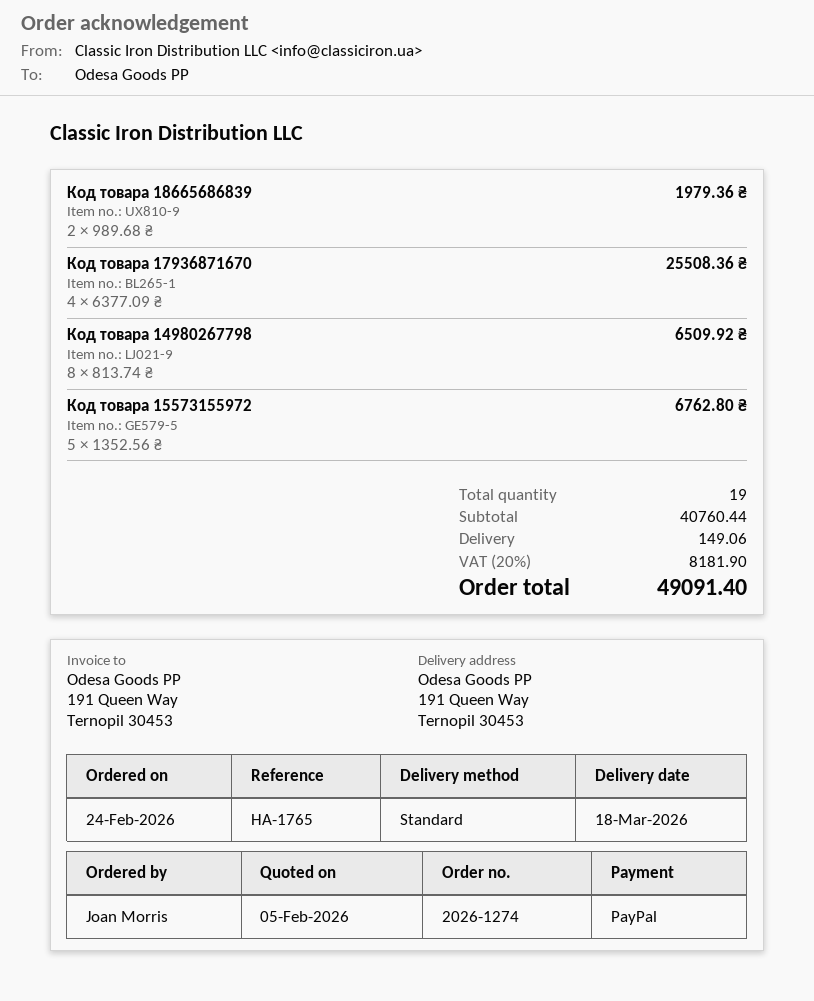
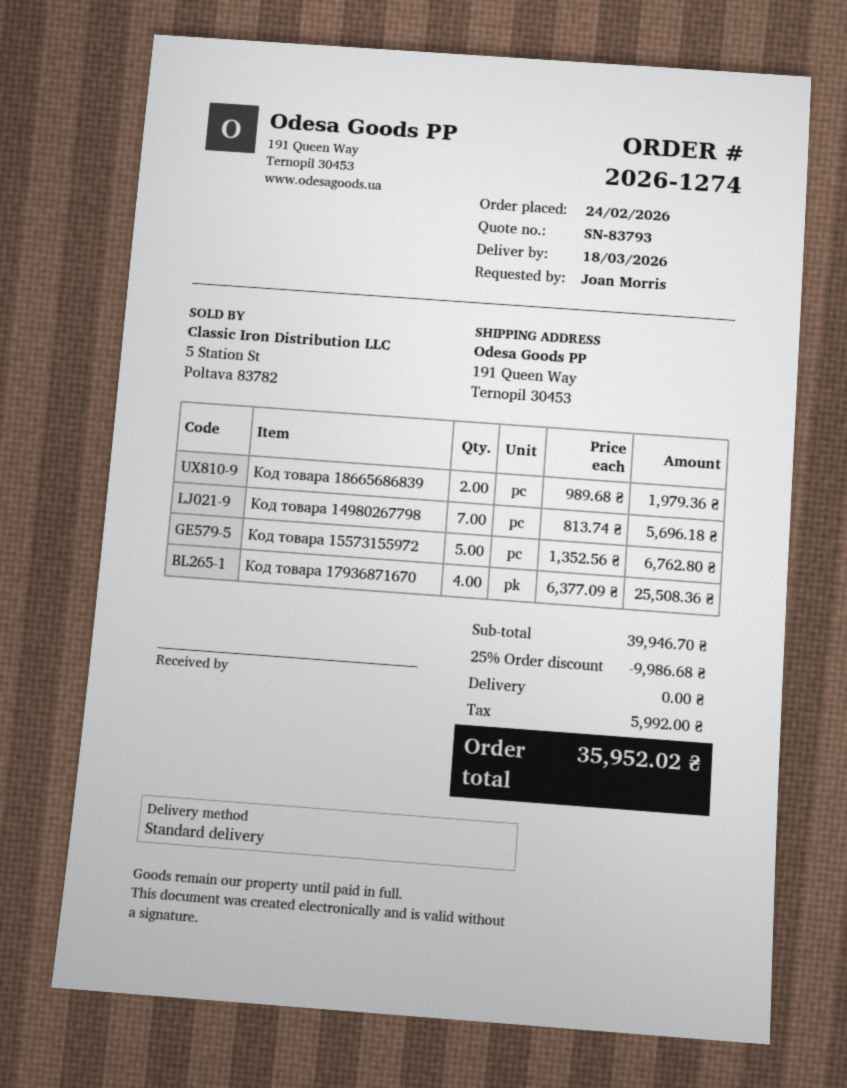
Код товара 14980267798: 8 x 813.74 = 6509.92 -> 7 x 813.74 = 5696.18
subtotal: 40760.44 -> 39946.70
discount: none -> 25% = 9986.68
shipping: 149.06 -> 0.00
tax: 8181.90 -> 5992.00
total: 49091.40 -> 35952.02

